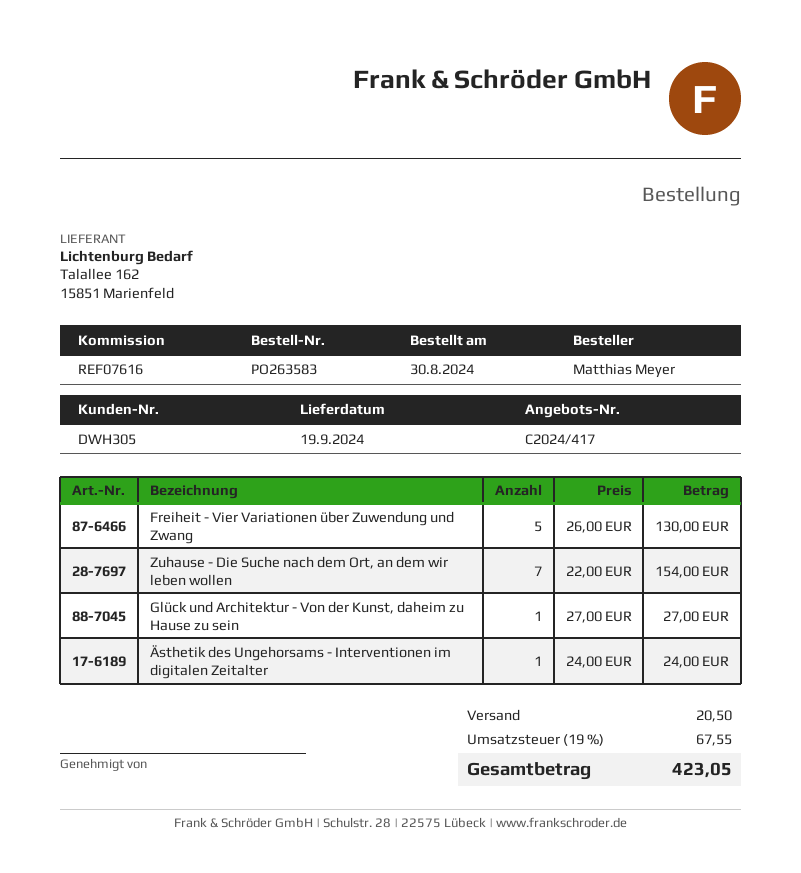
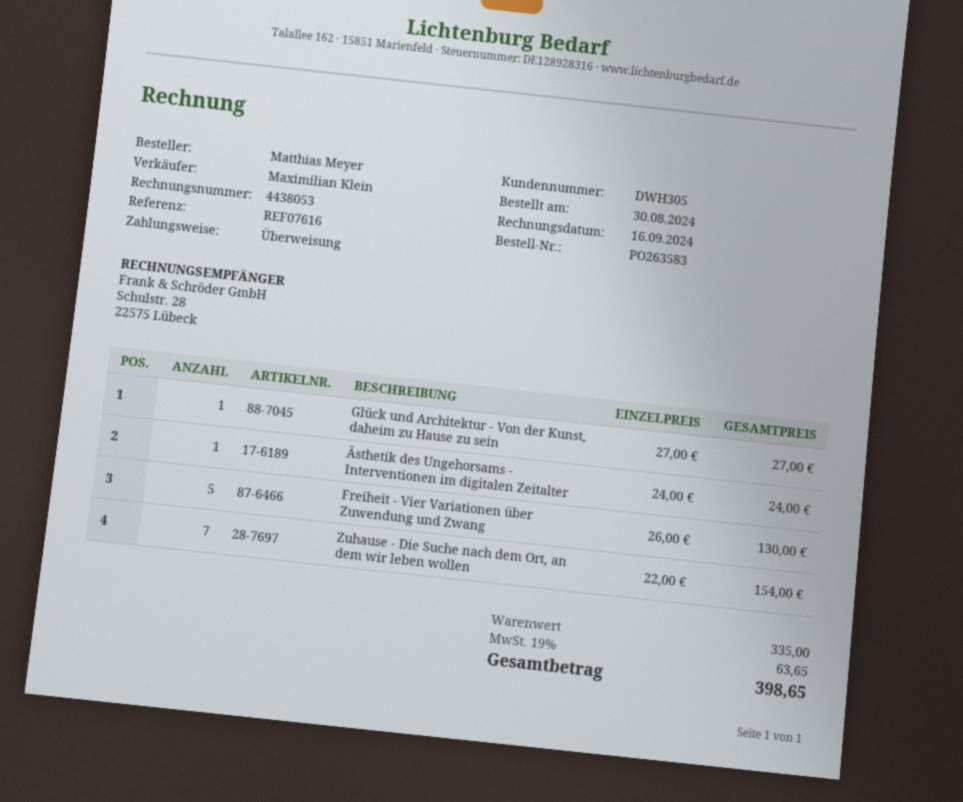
shipping: 20.50 -> none
tax: 19% = 67.55 -> 19% = 63.65
total: 423.05 -> 398.65

